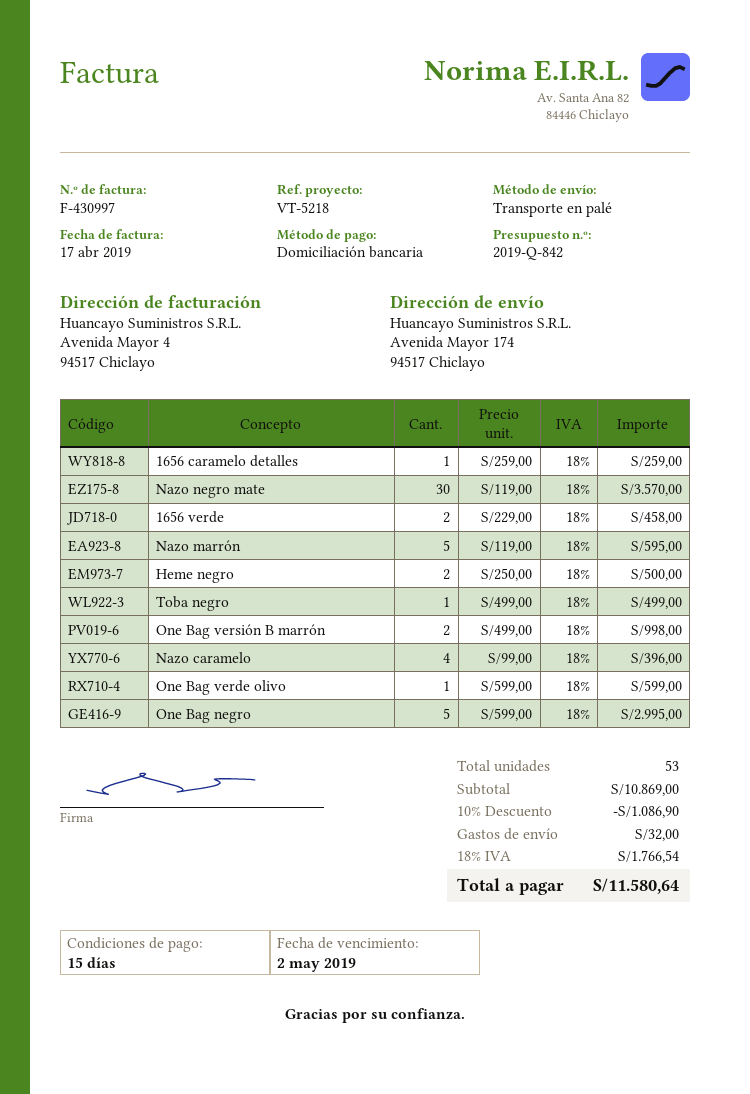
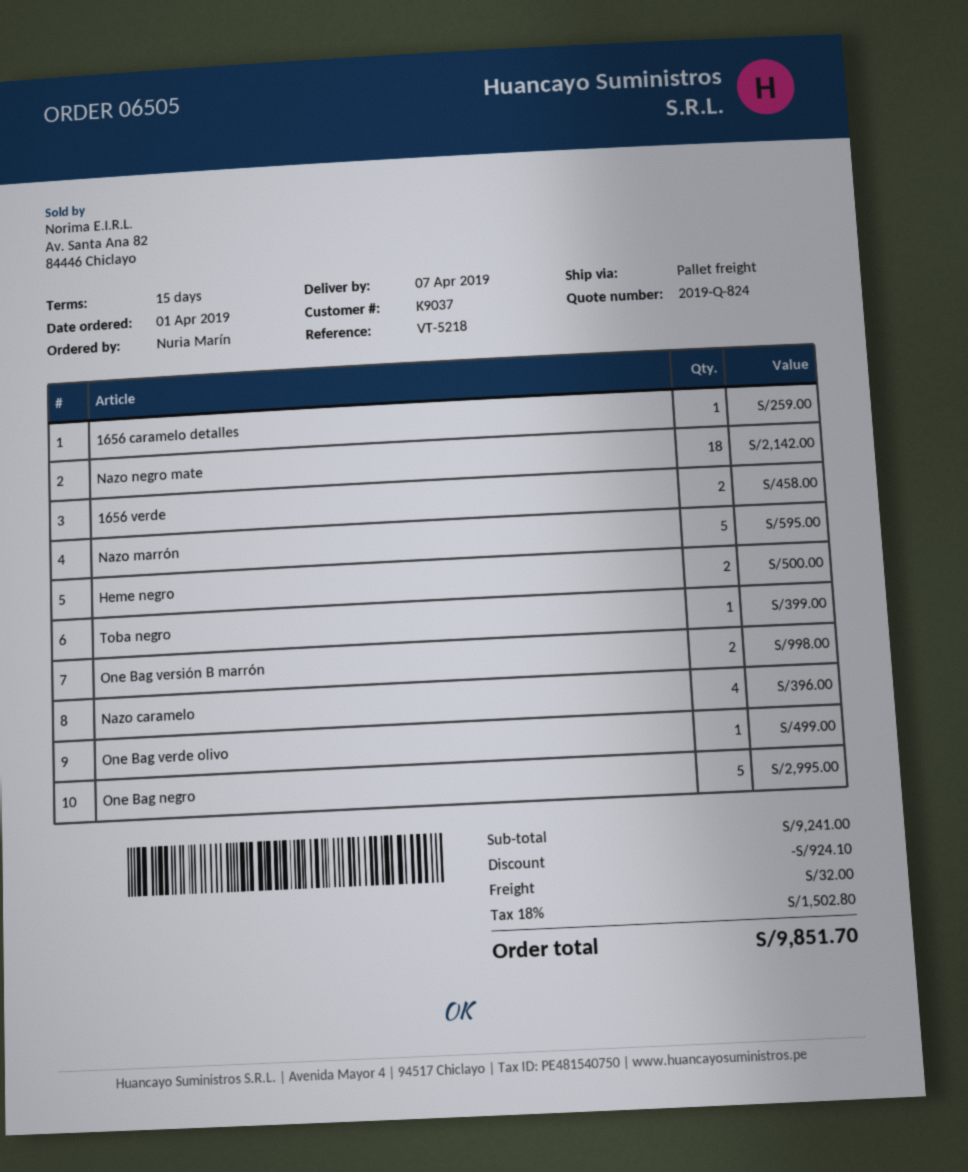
quote number: 2019-Q-842 -> 2019-Q-824
Nazo negro mate: 30 for 3570.00 -> 18 for 2142.00
Toba negro: 1 for 499.00 -> 1 for 399.00
One Bag verde olivo: 1 for 599.00 -> 1 for 499.00
subtotal: 10869.00 -> 9241.00
discount: 1086.90 -> 924.10
tax: 18% = 1766.54 -> 18% = 1502.80
total: 11580.64 -> 9851.70

